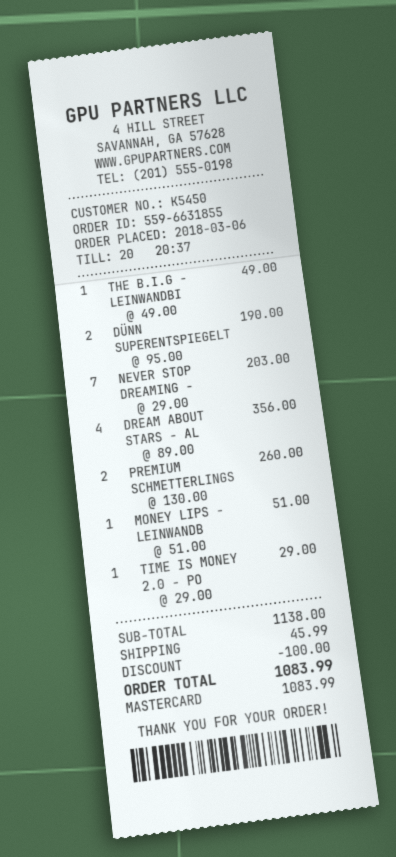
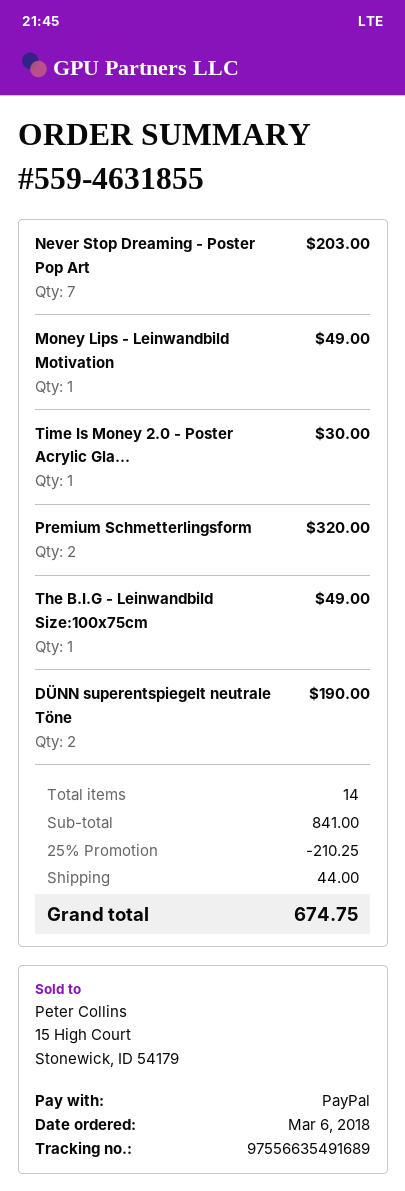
order number: 559-6631855 -> 559-4631855
payment method: Mastercard -> PayPal
DREAM ABOUT STARS - AL: 4 for 356.00 -> none
PREMIUM SCHMETTERLINGS: 2 for 260.00 -> 2 for 320.00
MONEY LIPS - LEINWANDB: 1 for 51.00 -> 1 for 49.00
TIME IS MONEY 2.0 - PO: 1 for 29.00 -> 1 for 30.00
subtotal: 1138.00 -> 841.00
discount: 100.00 -> 210.25
shipping: 45.99 -> 44.00
total: 1083.99 -> 674.75

